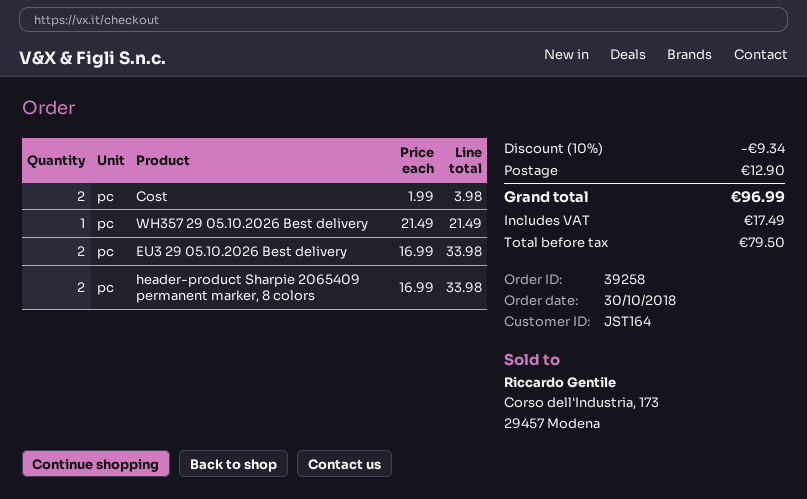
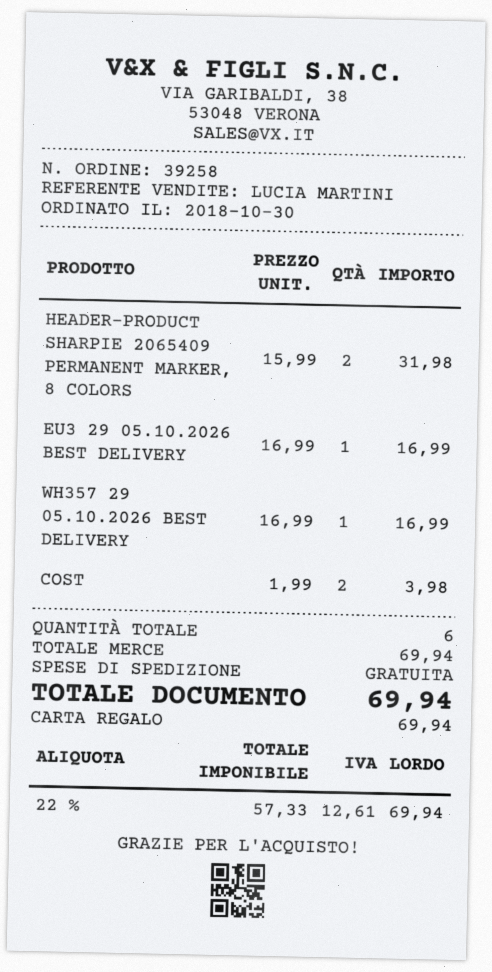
WH357 29 05.10.2026 Best delivery: 1 x 21.49 = 21.49 -> 1 x 16.99 = 16.99
EU3 29 05.10.2026 Best delivery: 2 x 16.99 = 33.98 -> 1 x 16.99 = 16.99
header-product Sharpie 2065409 permanent marker, 8 colors: 2 x 16.99 = 33.98 -> 2 x 15.99 = 31.98
discount: 10% = 9.34 -> none
shipping: 12.90 -> 0.00
net: 79.50 -> 57.33
tax: 17.49 -> 12.61
total: 96.99 -> 69.94

